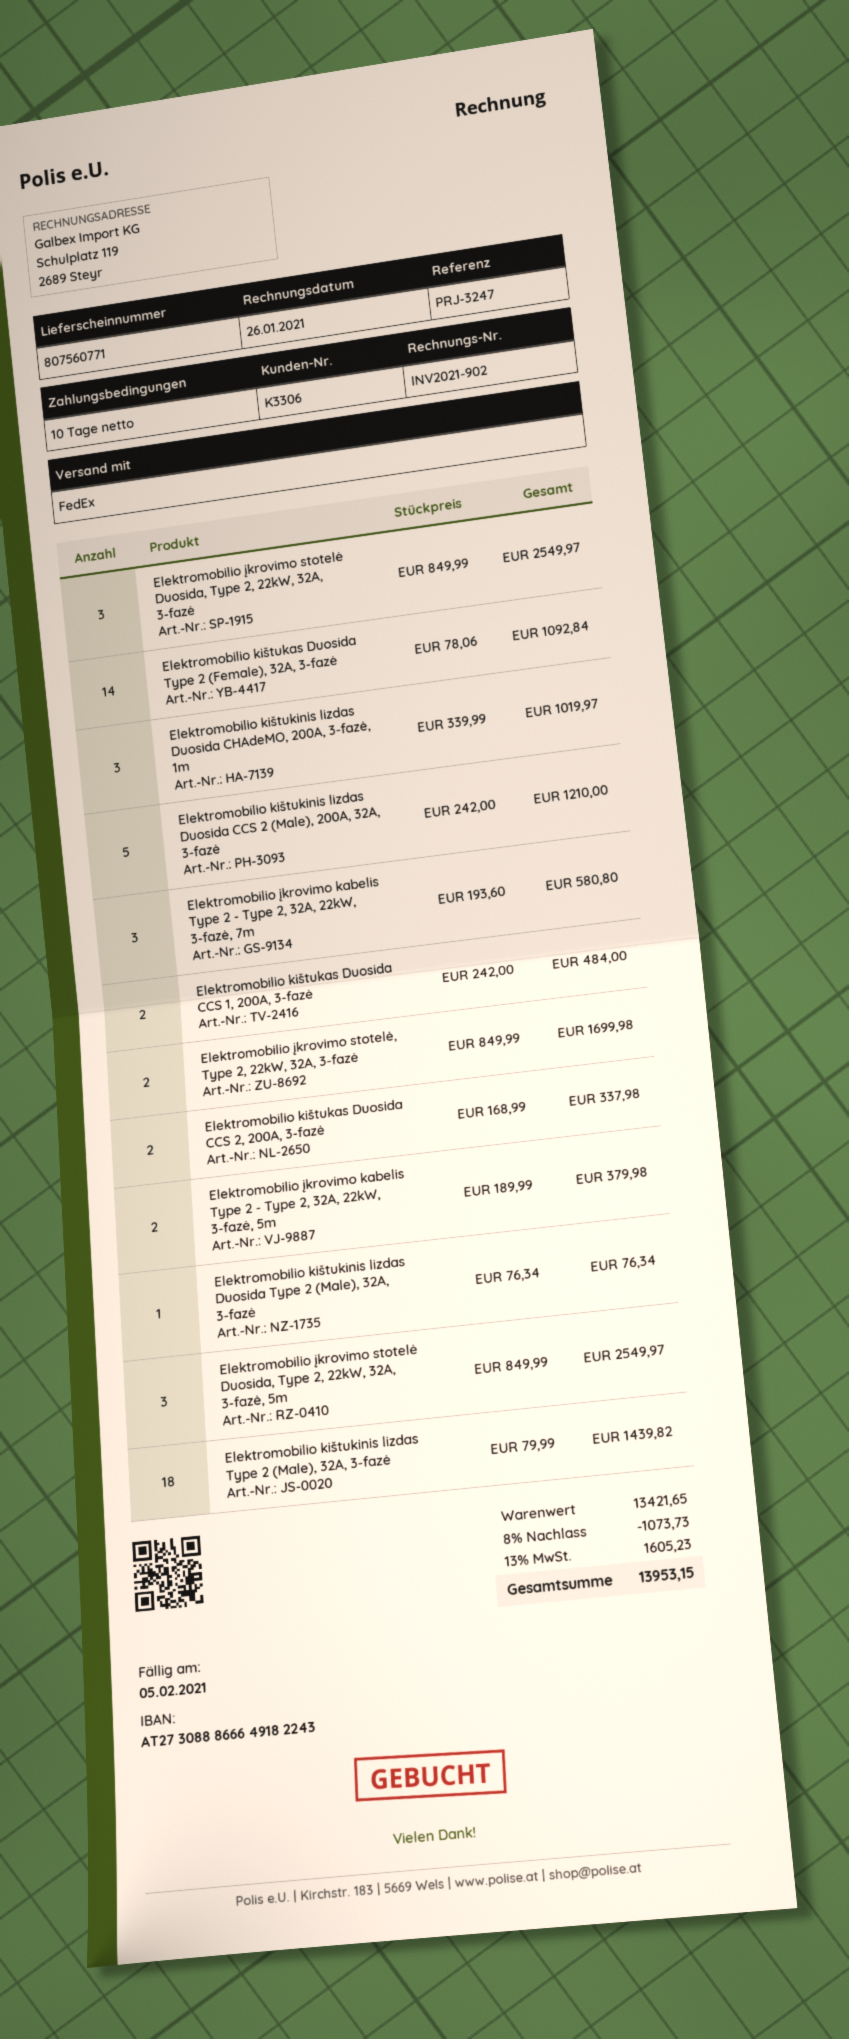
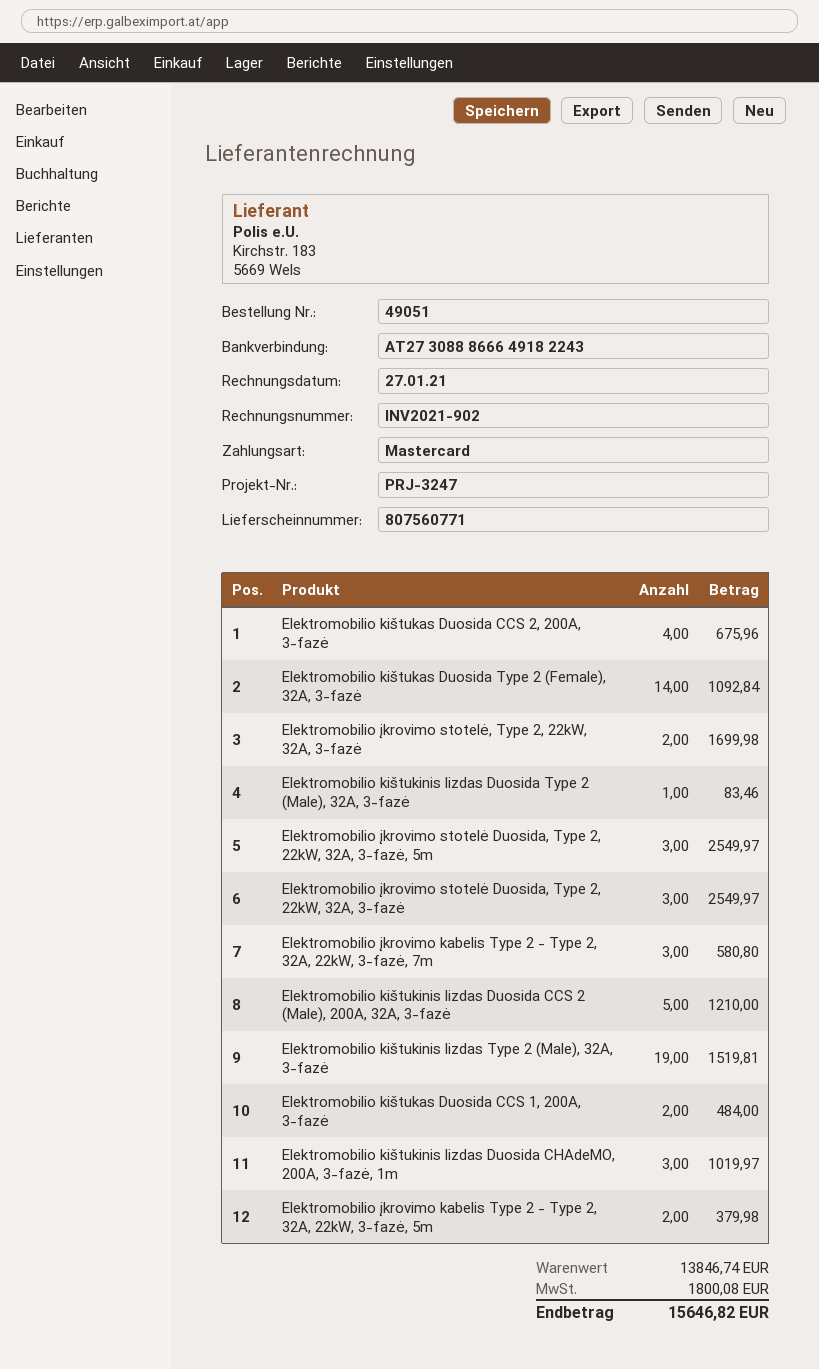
invoice date: 2021-01-26 -> 2021-01-27
Elektromobilio kištukas Duosida CCS 2, 200A, 3-fazė: 2 for 337.98 -> 4 for 675.96
Elektromobilio kištukinis lizdas Duosida Type 2 (Male), 32A, 3-fazė: 1 for 76.34 -> 1 for 83.46
Elektromobilio kištukinis lizdas Type 2 (Male), 32A, 3-fazė: 18 for 1439.82 -> 19 for 1519.81
subtotal: 13421.65 -> 13846.74
discount: 8% = 1073.73 -> none
tax: 1605.23 -> 1800.08
total: 13953.15 -> 15646.82

